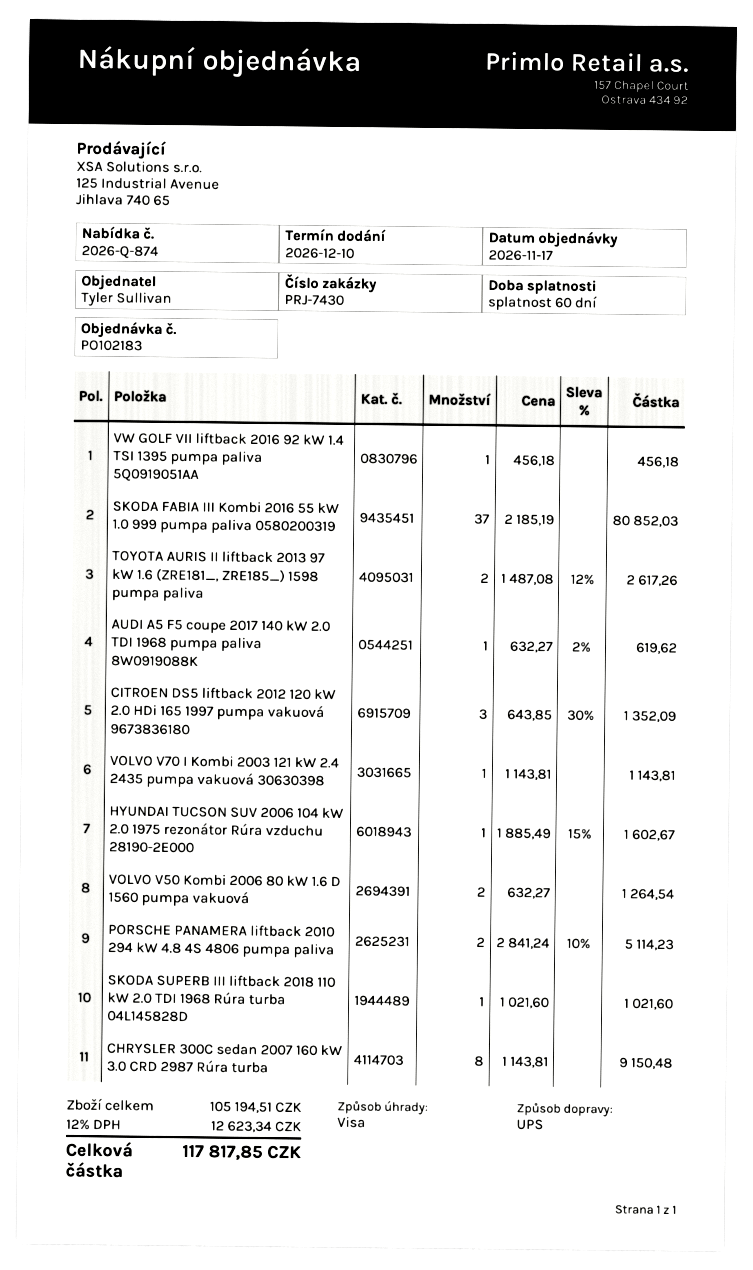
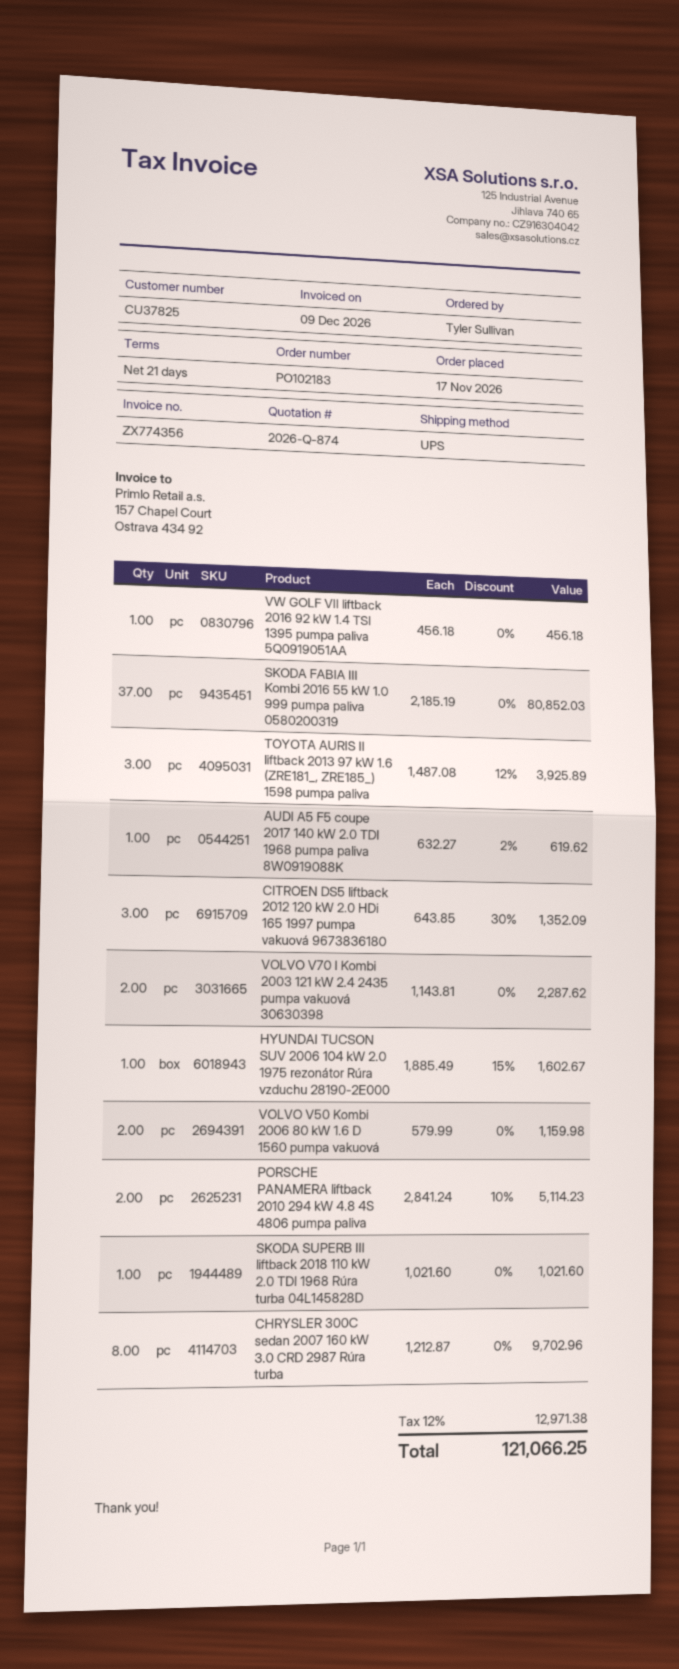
payment terms: 60 days -> 21 days
TOYOTA AURIS II liftback 2013 97 kW 1.6 (ZRE181_, ZRE185_) 1598 pumpa paliva: 2 x 1487.08 - 12% = 2617.26 -> 3 x 1487.08 - 12% = 3925.89
VOLVO V70 I Kombi 2003 121 kW 2.4 2435 pumpa vakuová 30630398: 1 x 1143.81 = 1143.81 -> 2 x 1143.81 = 2287.62
VOLVO V50 Kombi 2006 80 kW 1.6 D 1560 pumpa vakuová: 2 x 632.27 = 1264.54 -> 2 x 579.99 = 1159.98
CHRYSLER 300C sedan 2007 160 kW 3.0 CRD 2987 Rúra turba: 8 x 1143.81 = 9150.48 -> 8 x 1212.87 = 9702.96
tax: 12% = 12623.34 -> 12% = 12971.38
total: 117817.85 -> 121066.25

